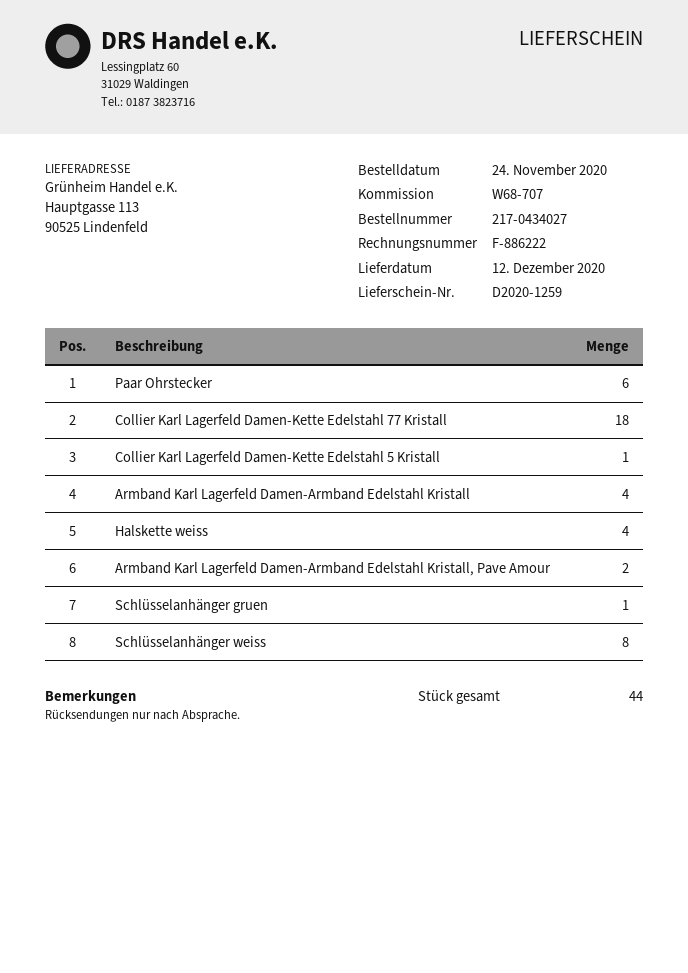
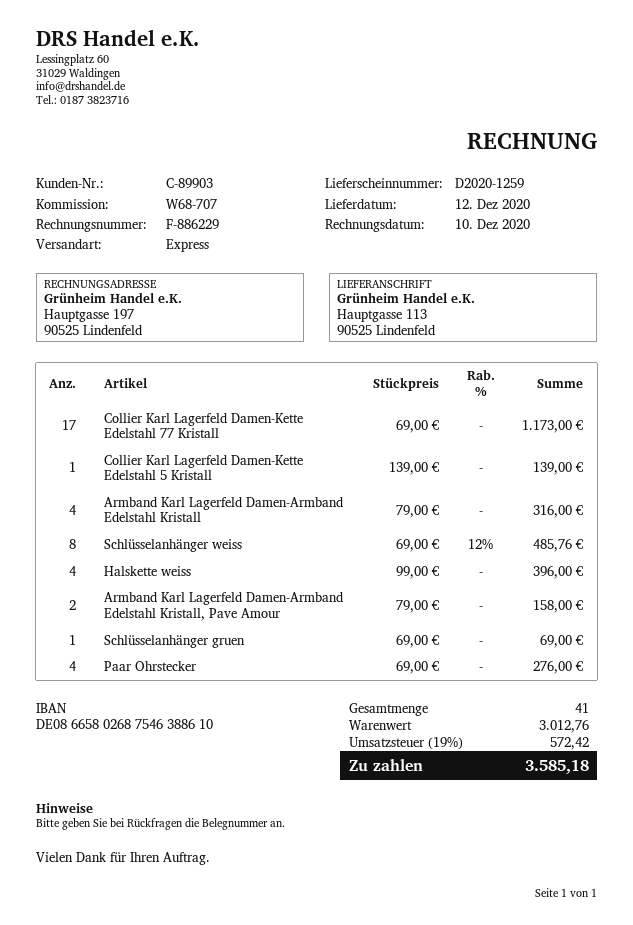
invoice number: F-886222 -> F-886229
Paar Ohrstecker: 6 -> 4
Collier Karl Lagerfeld Damen-Kette Edelstahl 77 Kristall: 18 -> 17
total quantity: 44 -> 41

